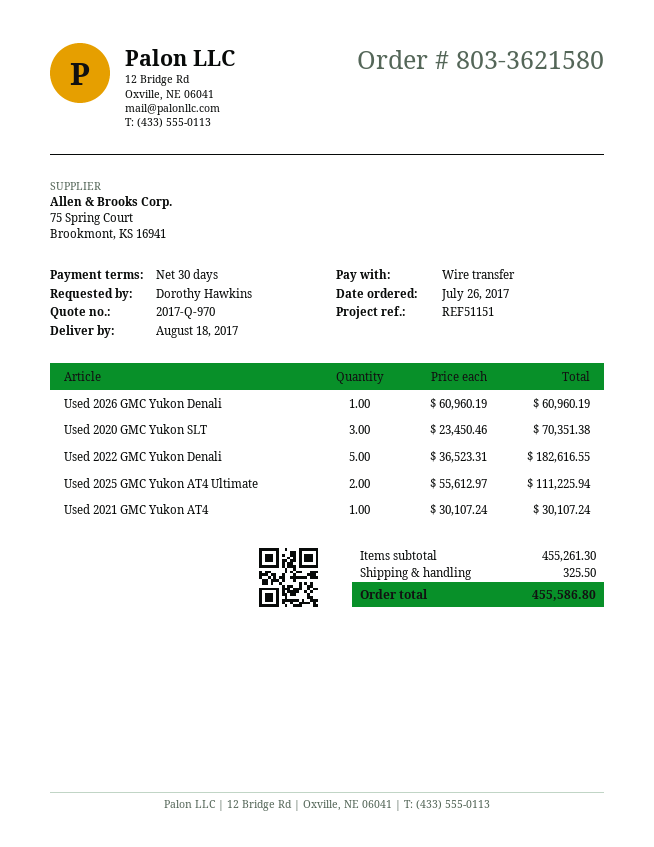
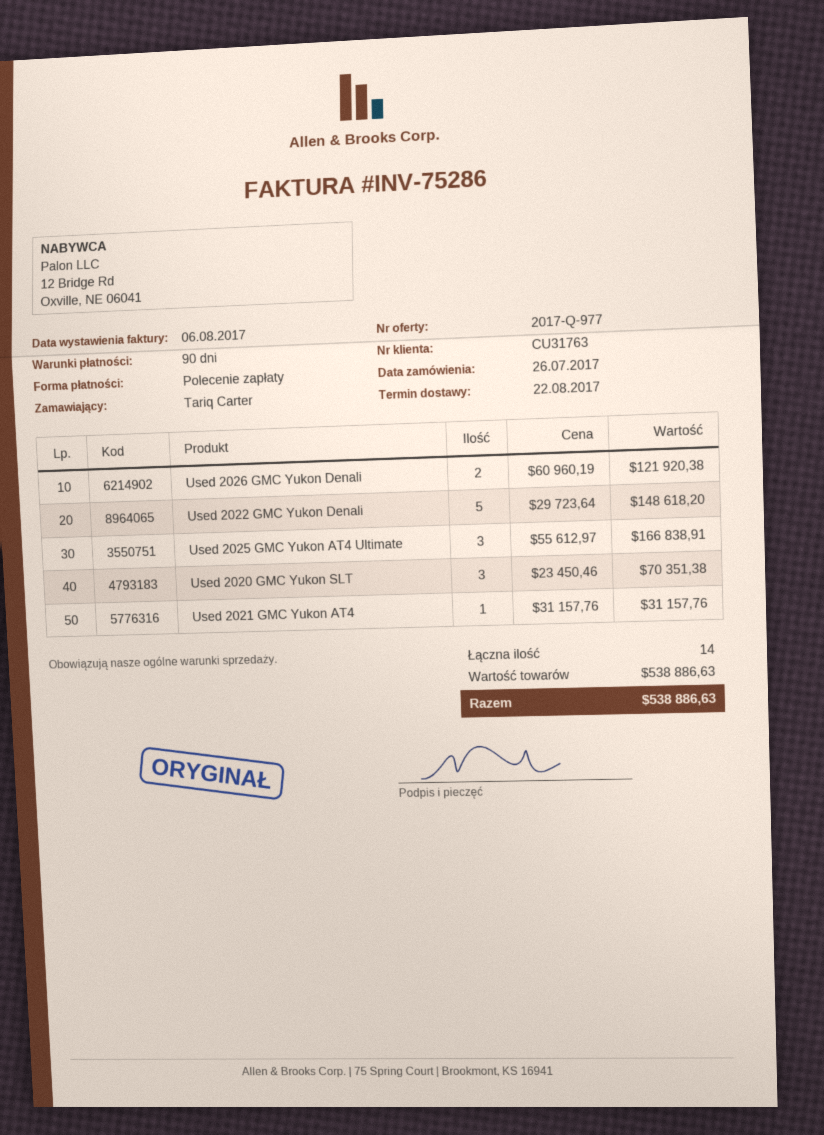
quote number: 2017-Q-970 -> 2017-Q-977
delivery date: 2017-08-18 -> 2017-08-22
payment terms: 30 days -> 90 days
ordered by: Dorothy Hawkins -> Tariq Carter
payment method: bank transfer -> direct debit
Used 2026 GMC Yukon Denali: 1 x 60960.19 = 60960.19 -> 2 x 60960.19 = 121920.38
Used 2022 GMC Yukon Denali: 5 x 36523.31 = 182616.55 -> 5 x 29723.64 = 148618.20
Used 2025 GMC Yukon AT4 Ultimate: 2 x 55612.97 = 111225.94 -> 3 x 55612.97 = 166838.91
Used 2021 GMC Yukon AT4: 1 x 30107.24 = 30107.24 -> 1 x 31157.76 = 31157.76
subtotal: 455261.30 -> 538886.63
shipping: 325.50 -> none
total: 455586.80 -> 538886.63

